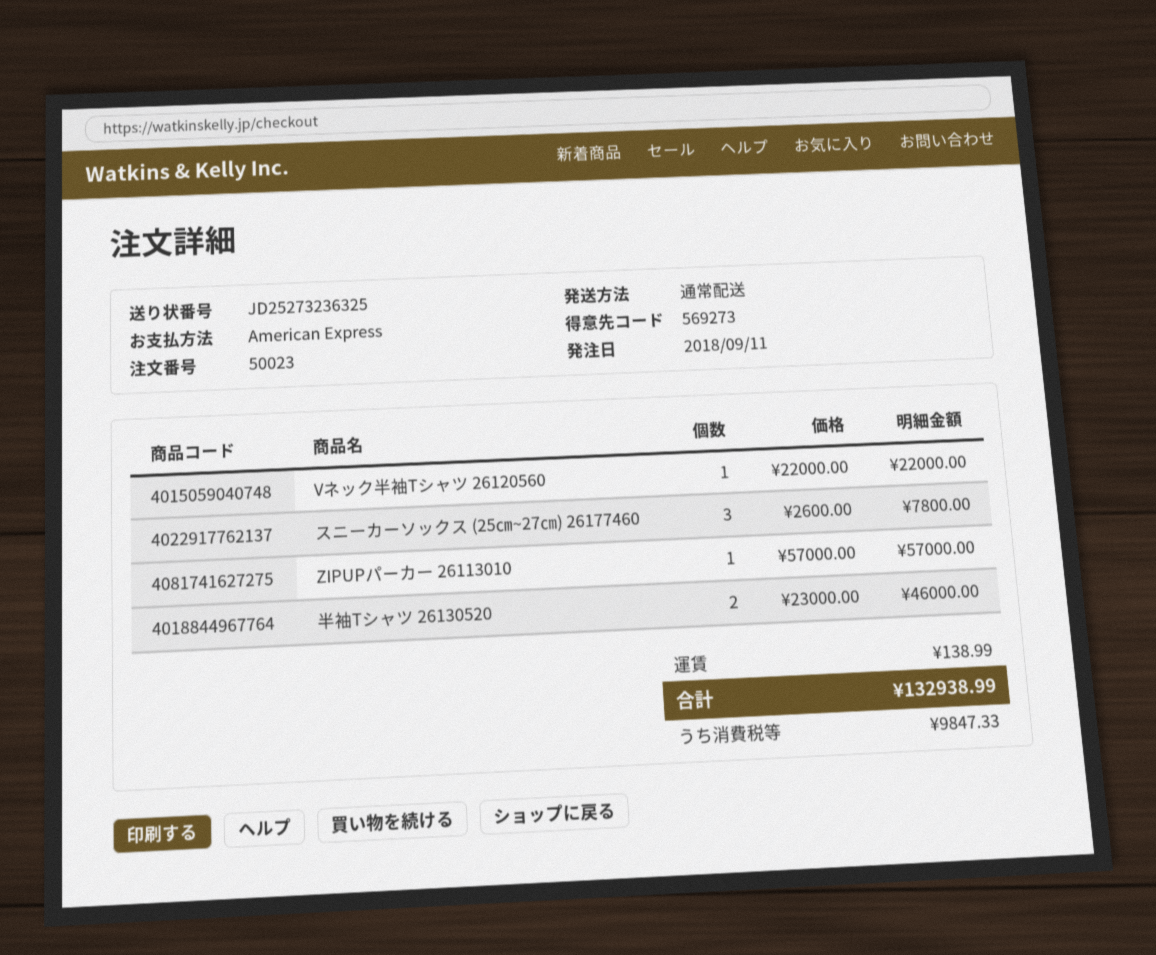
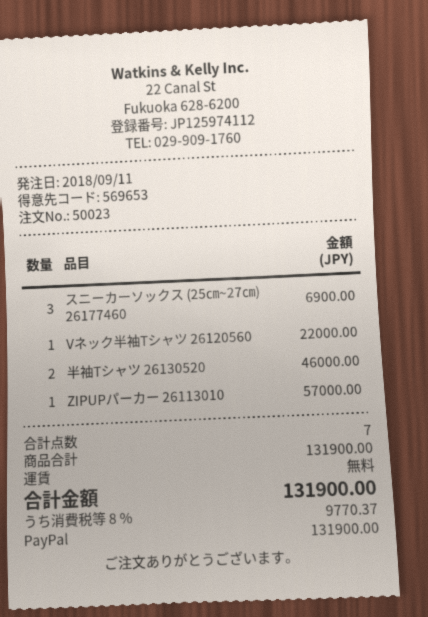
customer number: 569273 -> 569653
payment method: American Express -> PayPal
スニーカーソックス (25㎝~27㎝) 26177460: 3 for 7800.00 -> 3 for 6900.00
shipping: 138.99 -> 0.00
tax: 9847.33 -> 9770.37
total: 132938.99 -> 131900.00

